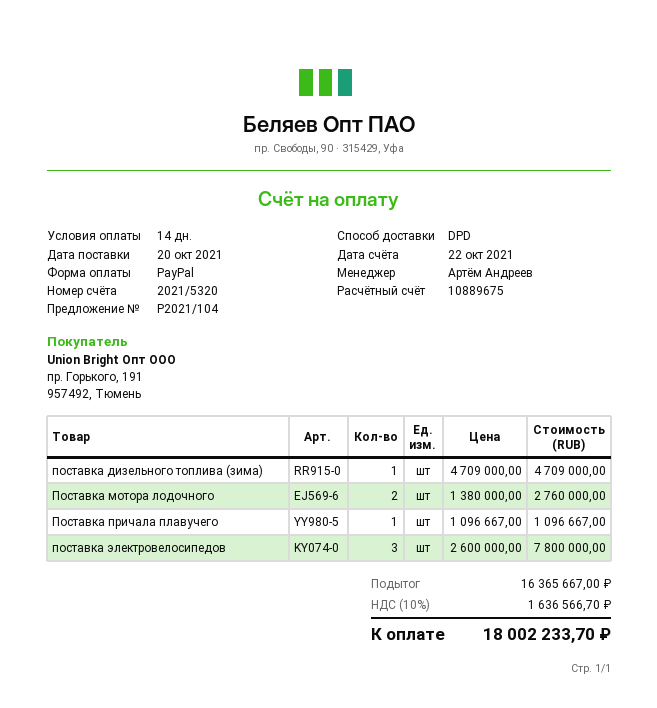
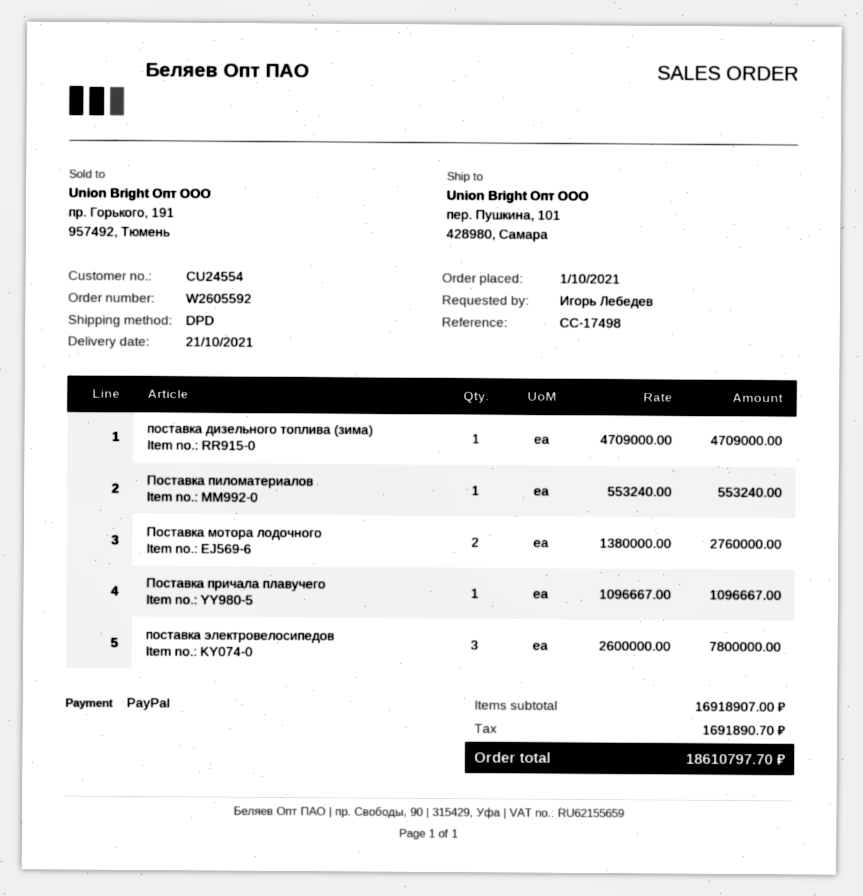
delivery date: 2021-10-20 -> 2021-10-21
Поставка пиломатериалов: none -> 1 x 553240.00 = 553240.00
subtotal: 16365667.00 -> 16918907.00
tax: 1636566.70 -> 1691890.70
total: 18002233.70 -> 18610797.70

